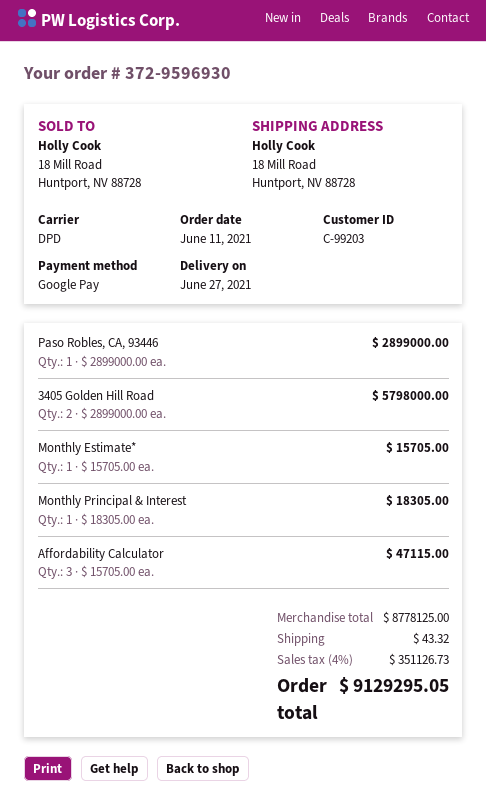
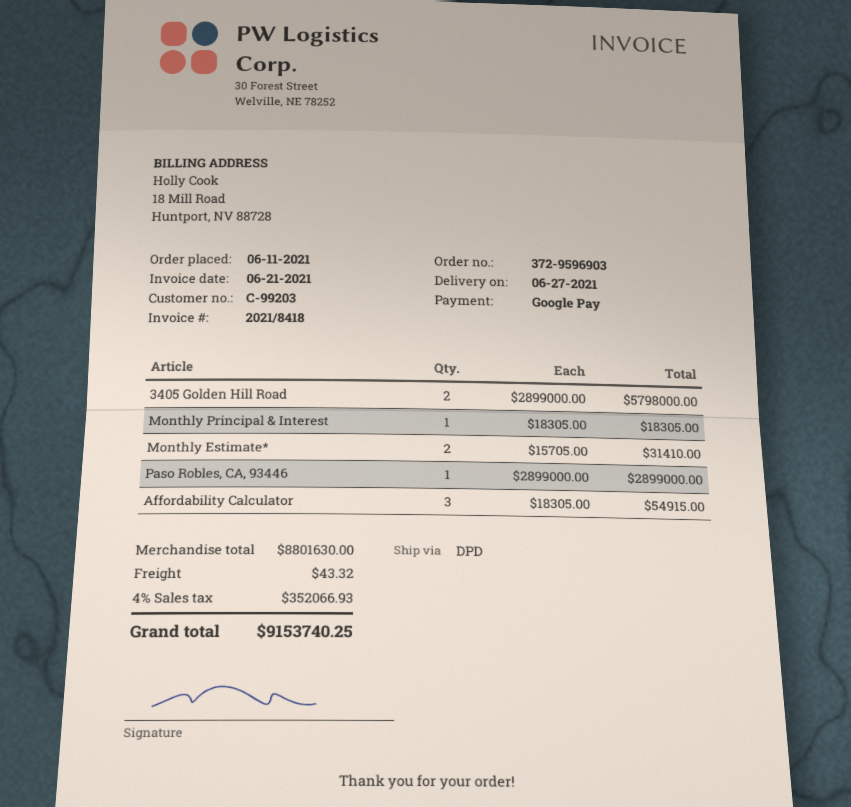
order number: 372-9596930 -> 372-9596903
Monthly Estimate*: 1 x 15705.00 = 15705.00 -> 2 x 15705.00 = 31410.00
Affordability Calculator: 3 x 15705.00 = 47115.00 -> 3 x 18305.00 = 54915.00
subtotal: 8778125.00 -> 8801630.00
tax: 4% = 351126.73 -> 4% = 352066.93
total: 9129295.05 -> 9153740.25

